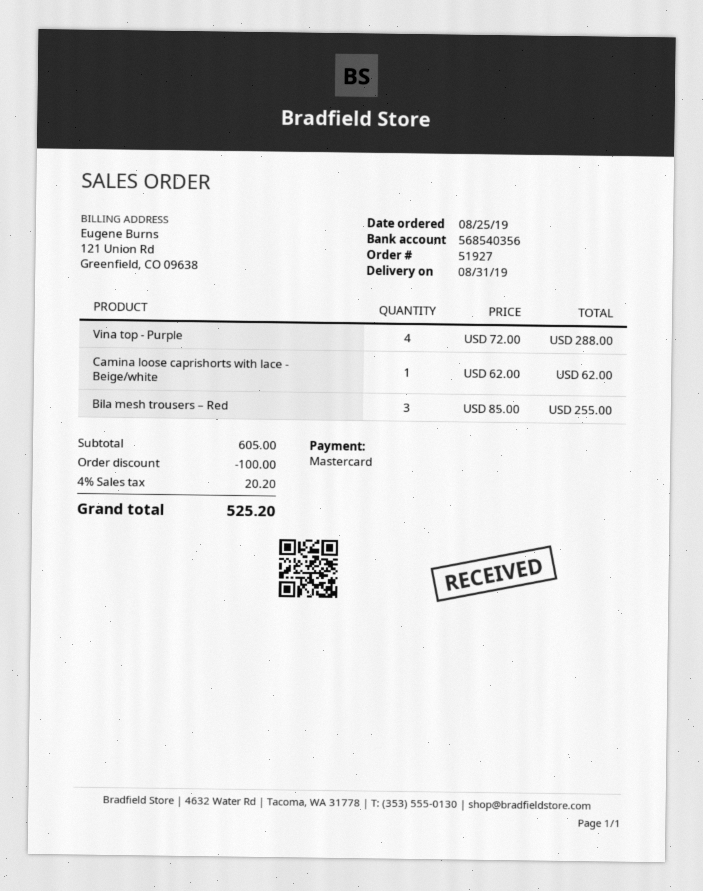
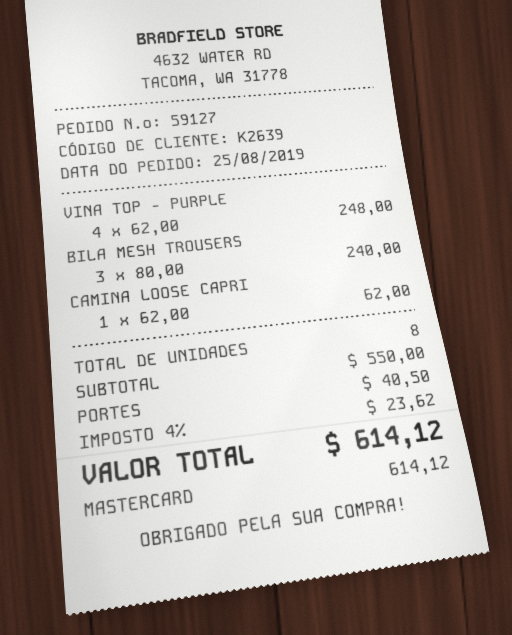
order number: 51927 -> 59127
Vina top - Purple: 4 x 72.00 = 288.00 -> 4 x 62.00 = 248.00
Bila mesh trousers – Red: 3 x 85.00 = 255.00 -> 3 x 80.00 = 240.00
subtotal: 605.00 -> 550.00
discount: 100.00 -> none
shipping: none -> 40.50
tax: 4% = 20.20 -> 4% = 23.62
total: 525.20 -> 614.12

